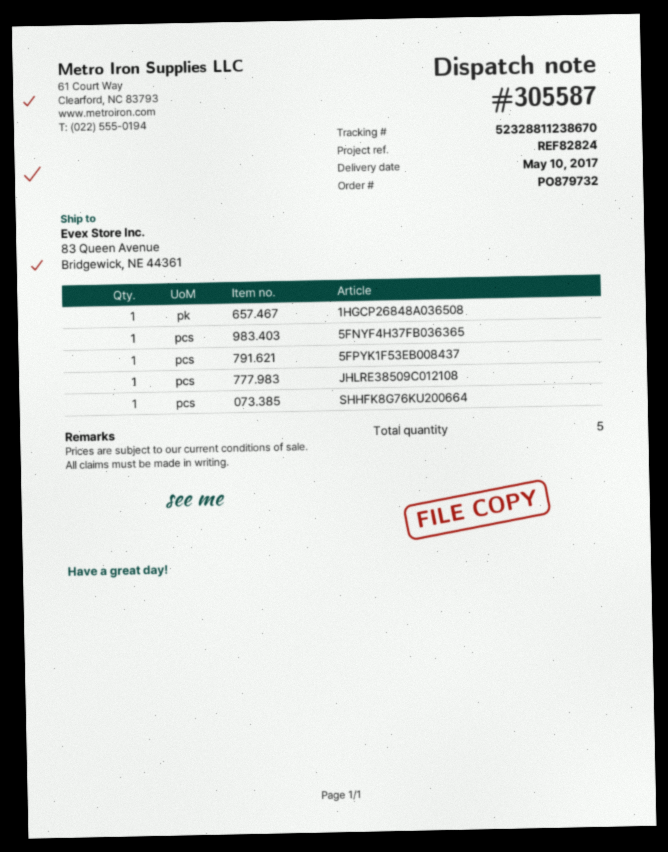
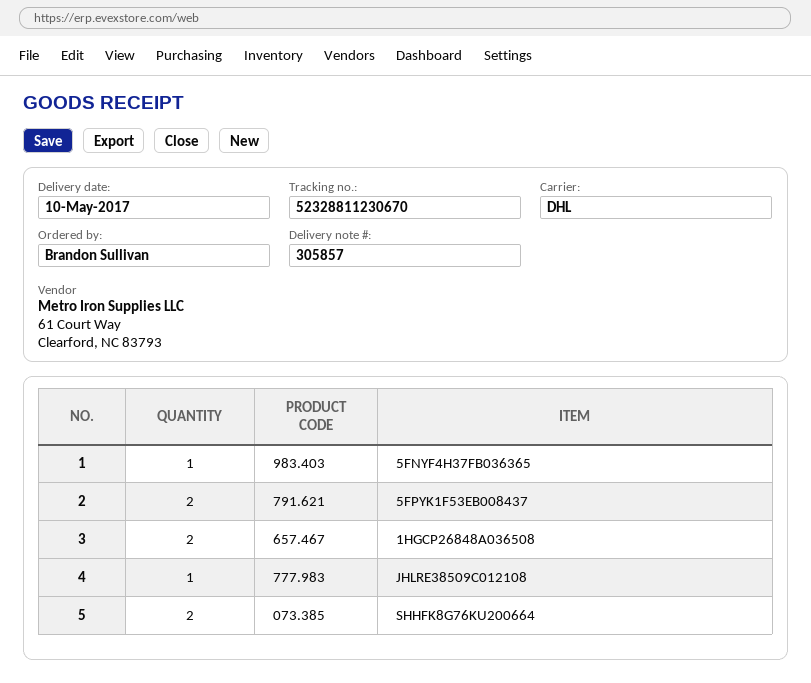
delivery note number: 305587 -> 305857
tracking number: 52328811238670 -> 52328811230670
1HGCP26848A036508: 1 -> 2
5FPYK1F53EB008437: 1 -> 2
SHHFK8G76KU200664: 1 -> 2

